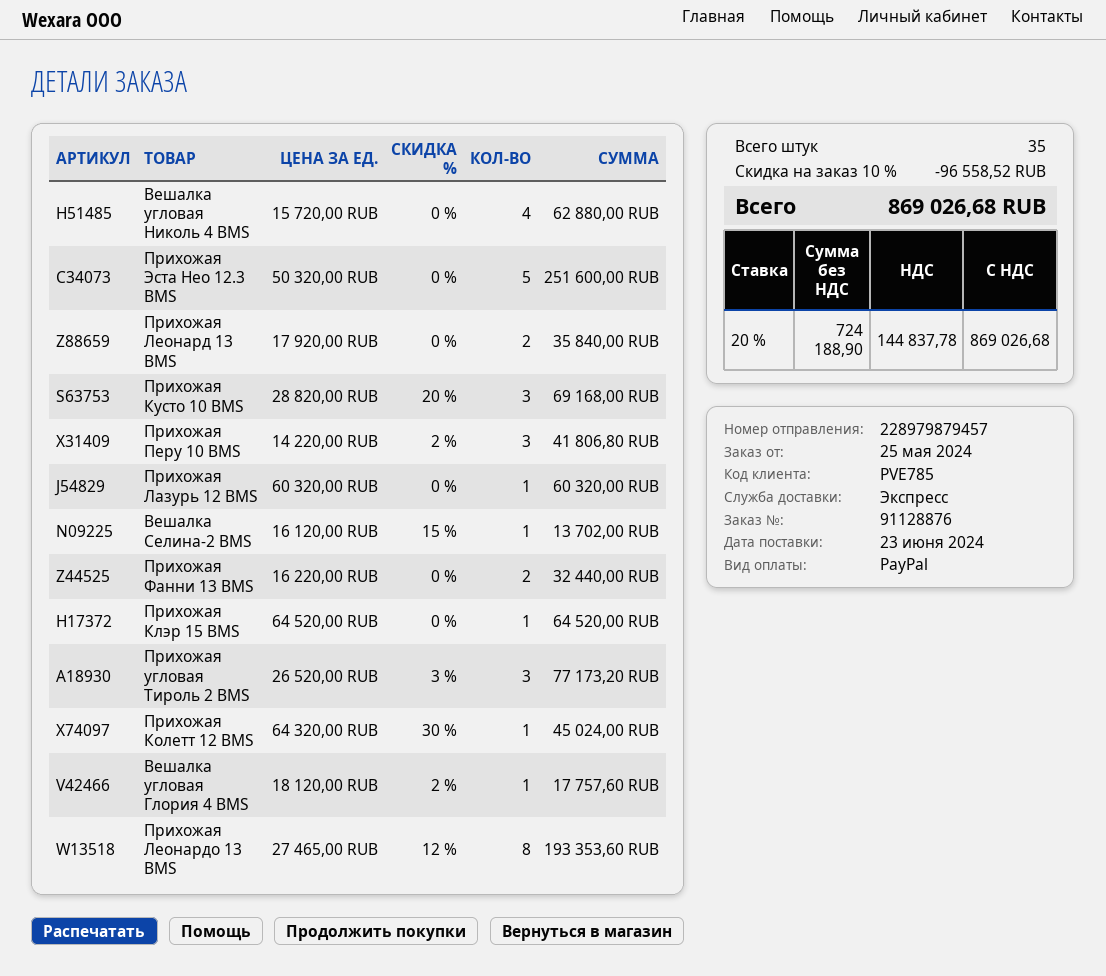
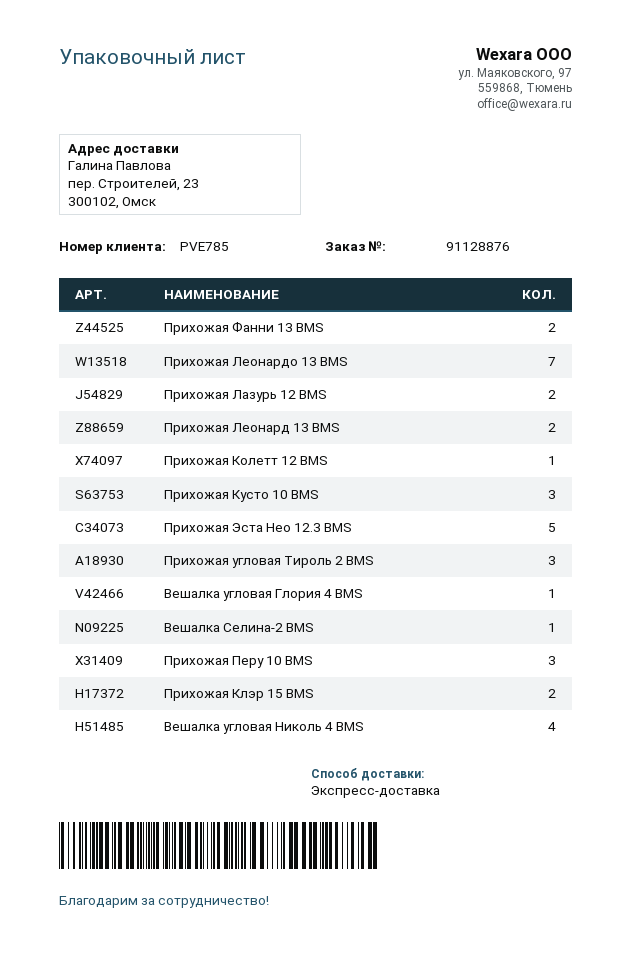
Прихожая Лазурь 12 BMS: 1 -> 2
Прихожая Клэр 15 BMS: 1 -> 2
Прихожая Леонардо 13 BMS: 8 -> 7

